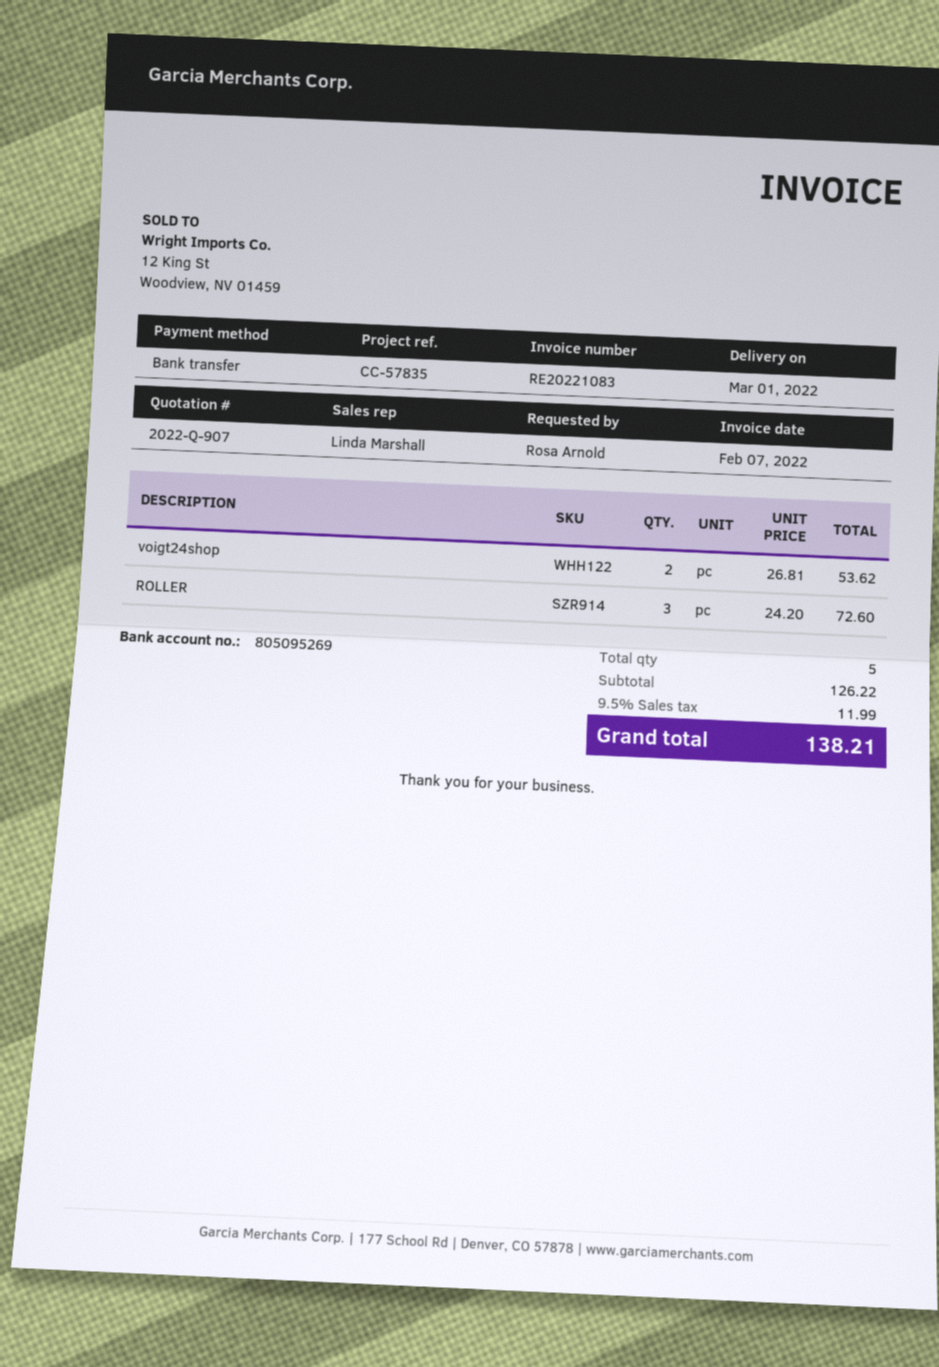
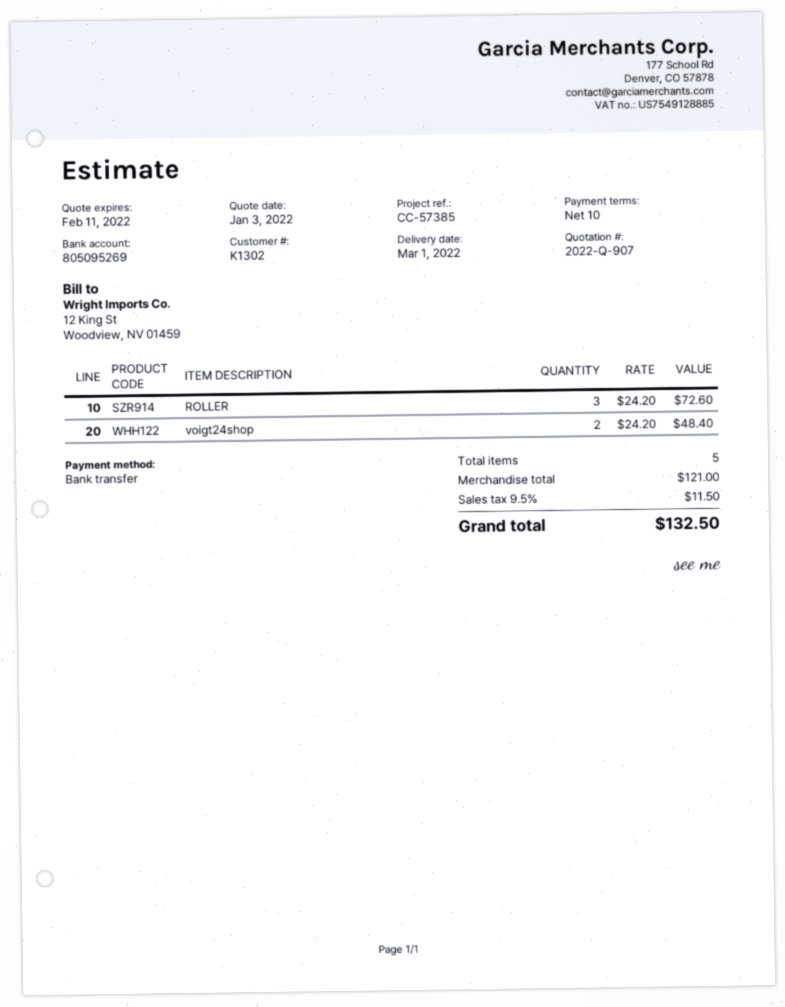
reference: CC-57835 -> CC-57385
voigt24shop: 2 x 26.81 = 53.62 -> 2 x 24.20 = 48.40
subtotal: 126.22 -> 121.00
tax: 9.5% = 11.99 -> 9.5% = 11.50
total: 138.21 -> 132.50

